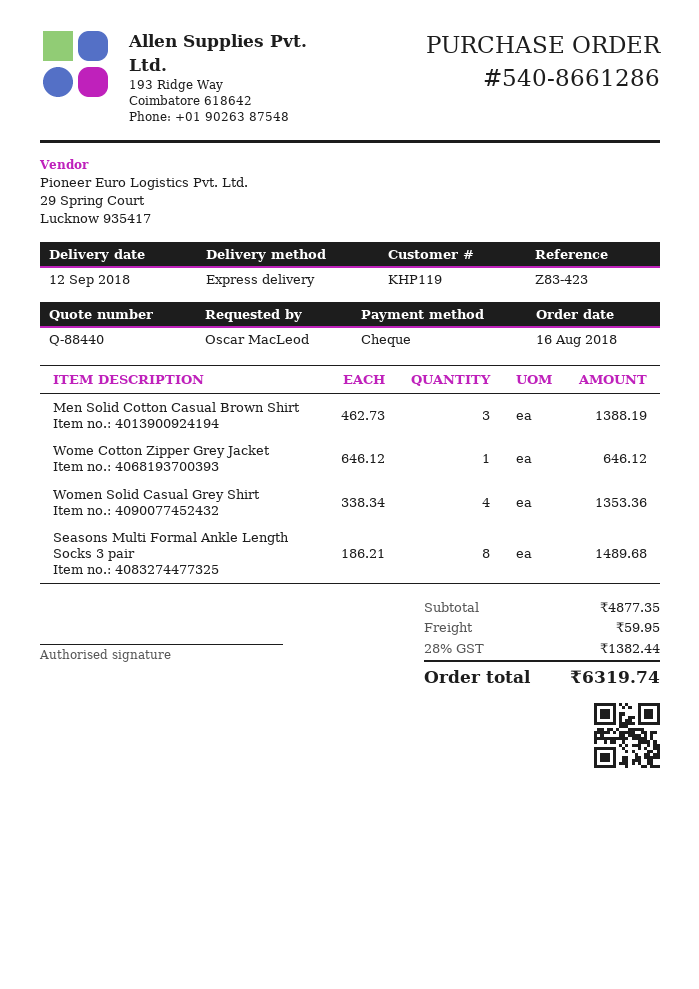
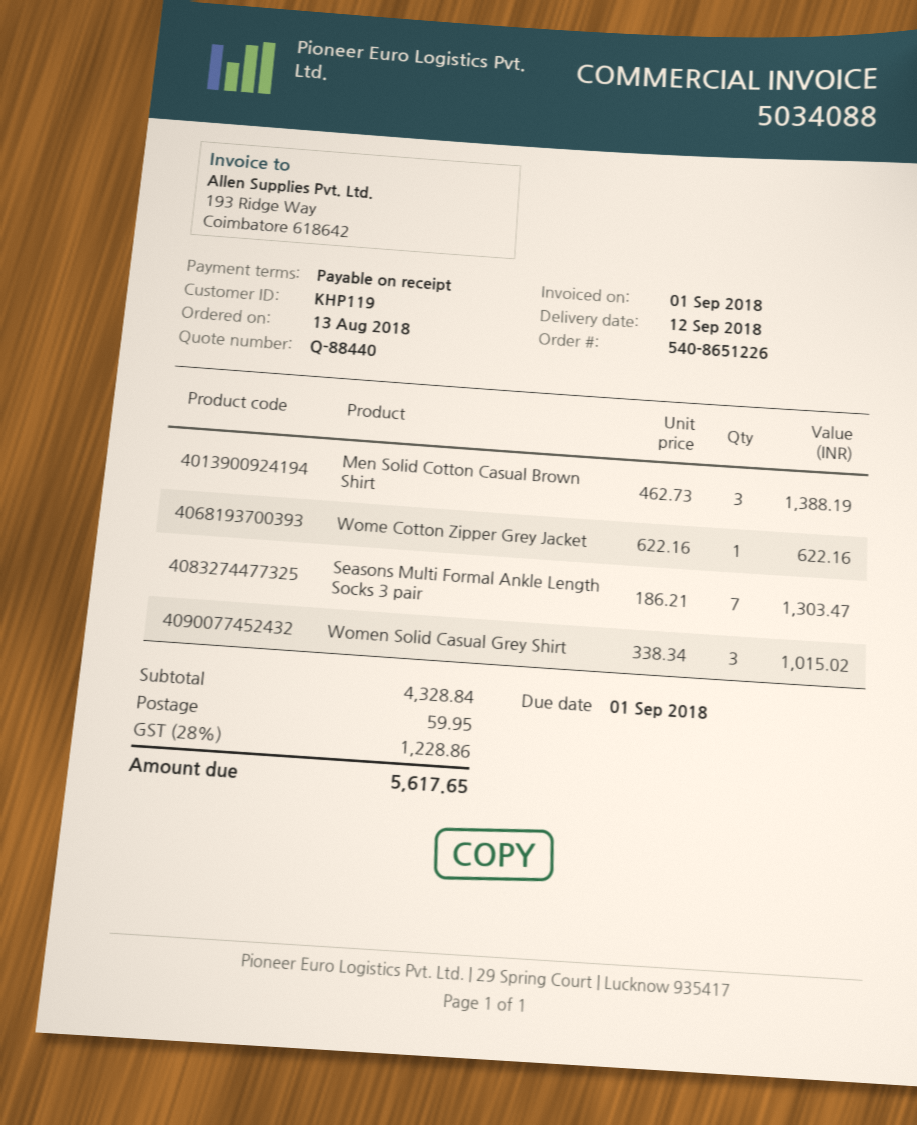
order number: 540-8661286 -> 540-8651226
order date: 2018-08-16 -> 2018-08-13
Wome Cotton Zipper Grey Jacket: 1 x 646.12 = 646.12 -> 1 x 622.16 = 622.16
Women Solid Casual Grey Shirt: 4 x 338.34 = 1353.36 -> 3 x 338.34 = 1015.02
Seasons Multi Formal Ankle Length Socks 3 pair: 8 x 186.21 = 1489.68 -> 7 x 186.21 = 1303.47
subtotal: 4877.35 -> 4328.84
tax: 28% = 1382.44 -> 28% = 1228.86
total: 6319.74 -> 5617.65

